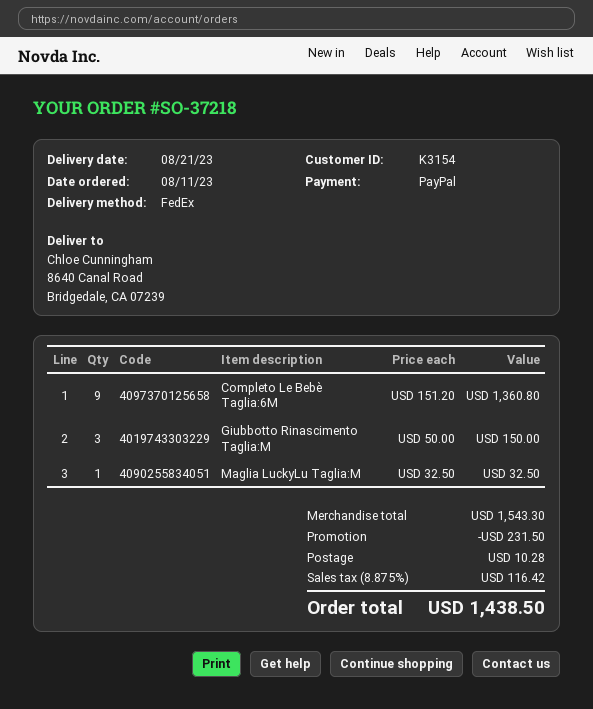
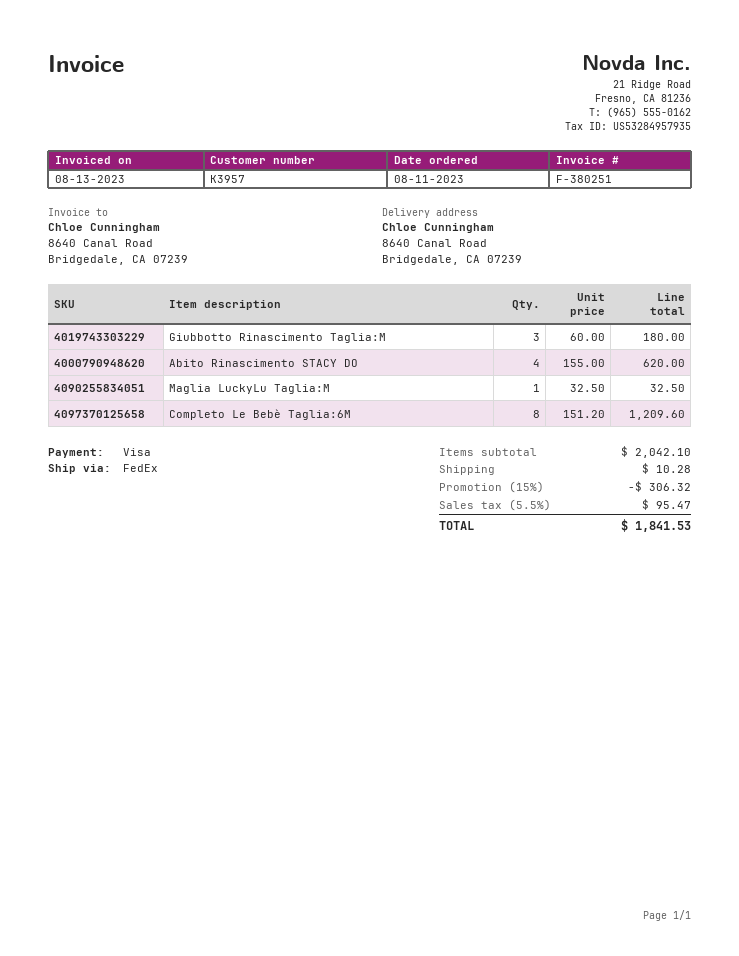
customer number: K3154 -> K3957
payment method: PayPal -> Visa
Completo Le Bebè Taglia:6M: 9 x 151.20 = 1360.80 -> 8 x 151.20 = 1209.60
Giubbotto Rinascimento Taglia:M: 3 x 50.00 = 150.00 -> 3 x 60.00 = 180.00
Abito Rinascimento STACY DO: none -> 4 x 155.00 = 620.00
subtotal: 1543.30 -> 2042.10
discount: 231.50 -> 306.32
tax: 8.875% = 116.42 -> 5.5% = 95.47
total: 1438.50 -> 1841.53

